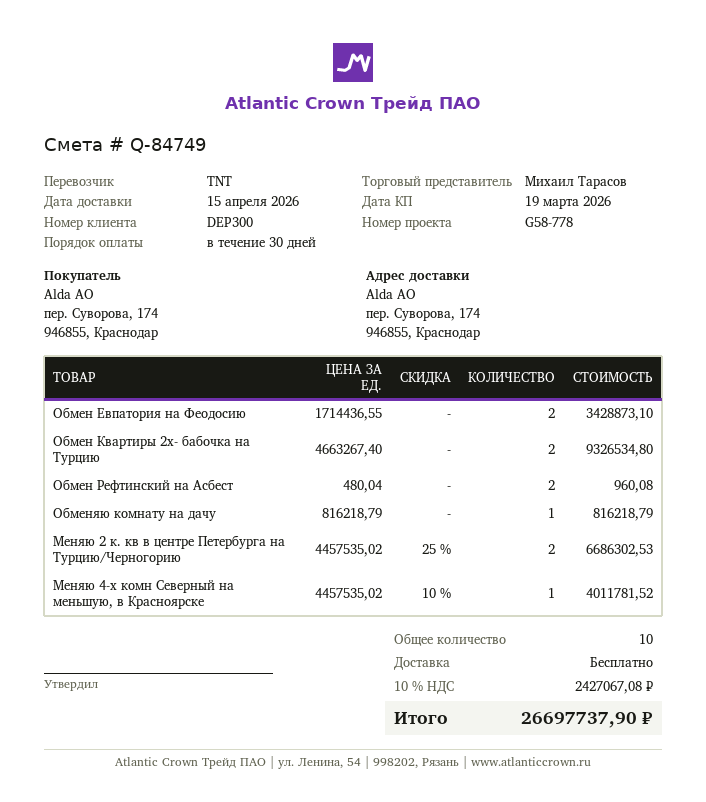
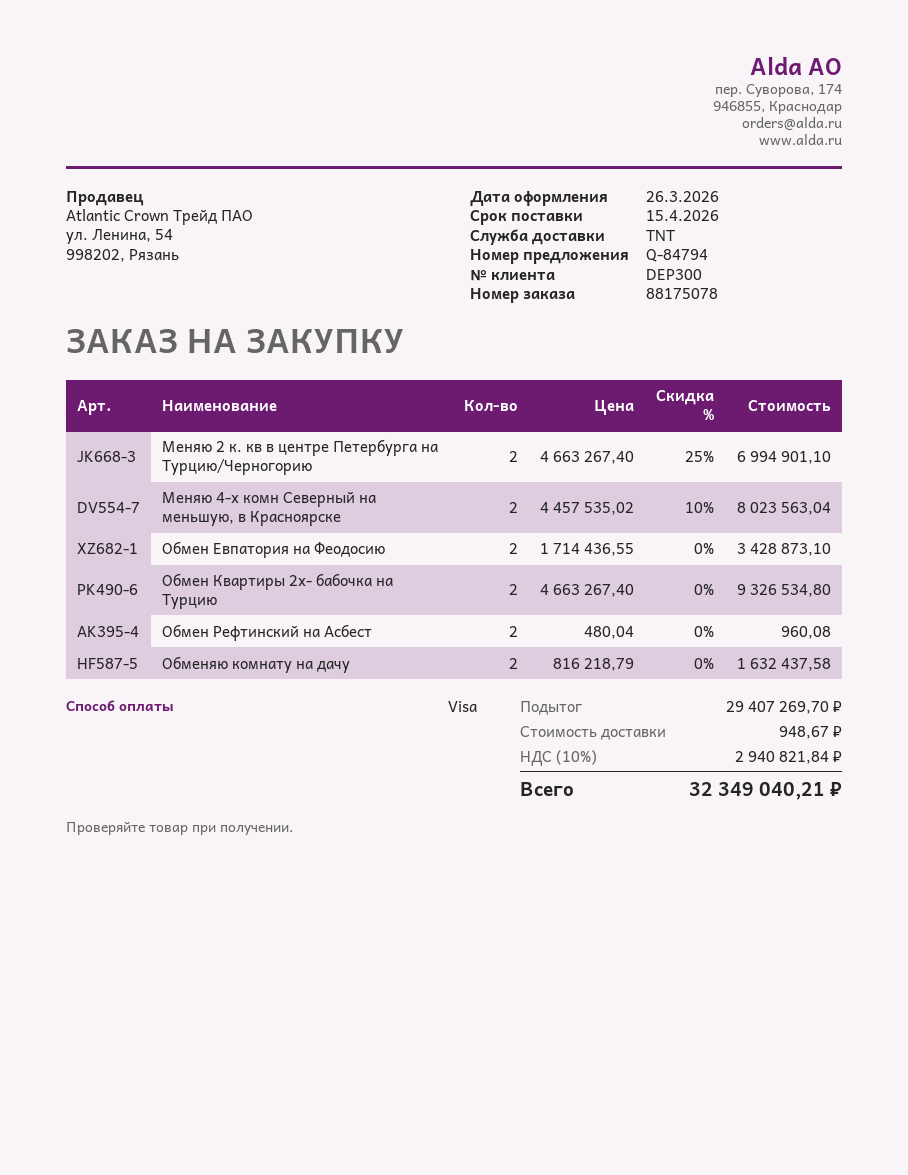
quote number: Q-84749 -> Q-84794
Обменяю комнату на дачу: 1 x 816218.79 = 816218.79 -> 2 x 816218.79 = 1632437.58
Меняю 2 к. кв в центре Петербурга на Турцию/Черногорию: 2 x 4457535.02 - 25% = 6686302.53 -> 2 x 4663267.40 - 25% = 6994901.10
Меняю 4-х комн Северный на меньшую, в Красноярске: 1 x 4457535.02 - 10% = 4011781.52 -> 2 x 4457535.02 - 10% = 8023563.04
shipping: 0.00 -> 948.67
tax: 10% = 2427067.08 -> 10% = 2940821.84
total: 26697737.90 -> 32349040.21

